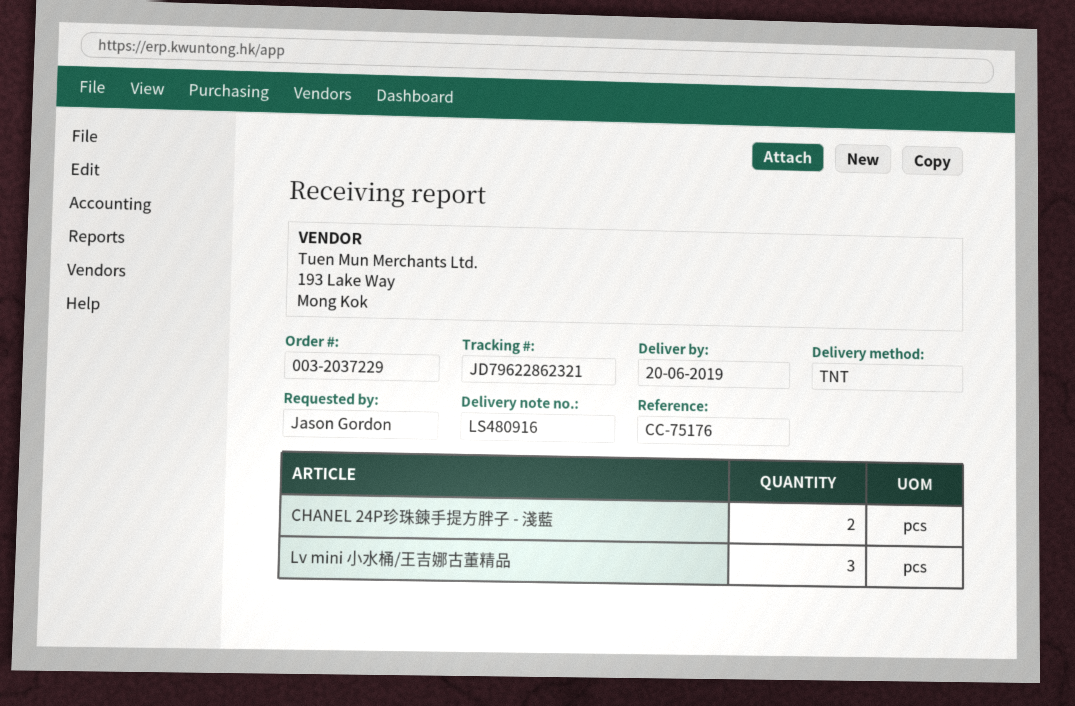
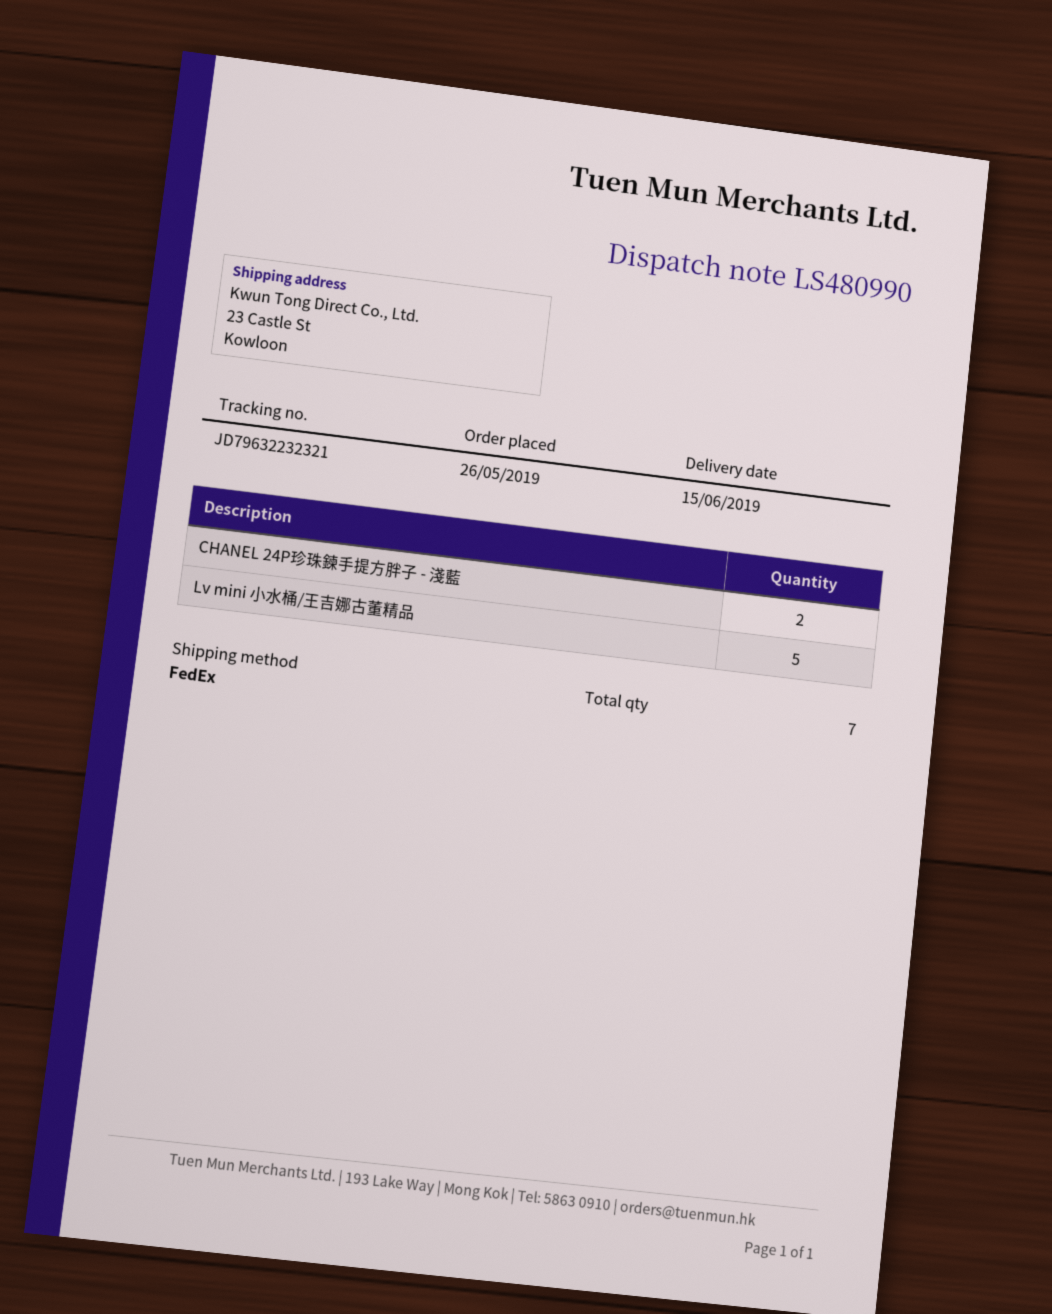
delivery note number: LS480916 -> LS480990
delivery date: 2019-06-20 -> 2019-06-15
shipping method: TNT -> FedEx
tracking number: JD79622862321 -> JD79632232321
Lv mini 小水桶/王吉娜古董精品: 3 -> 5

